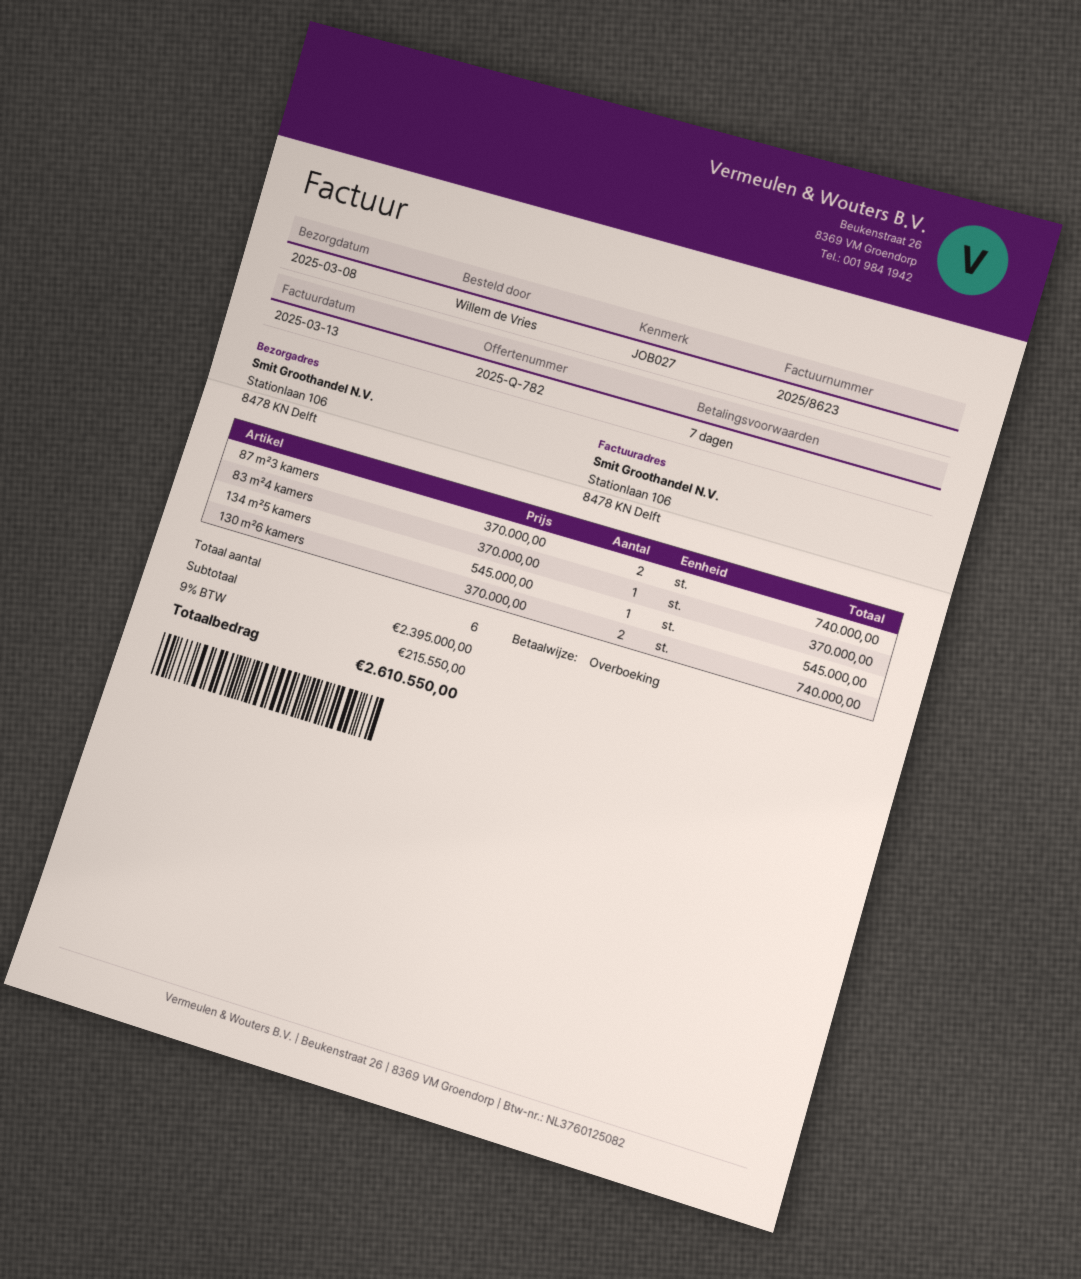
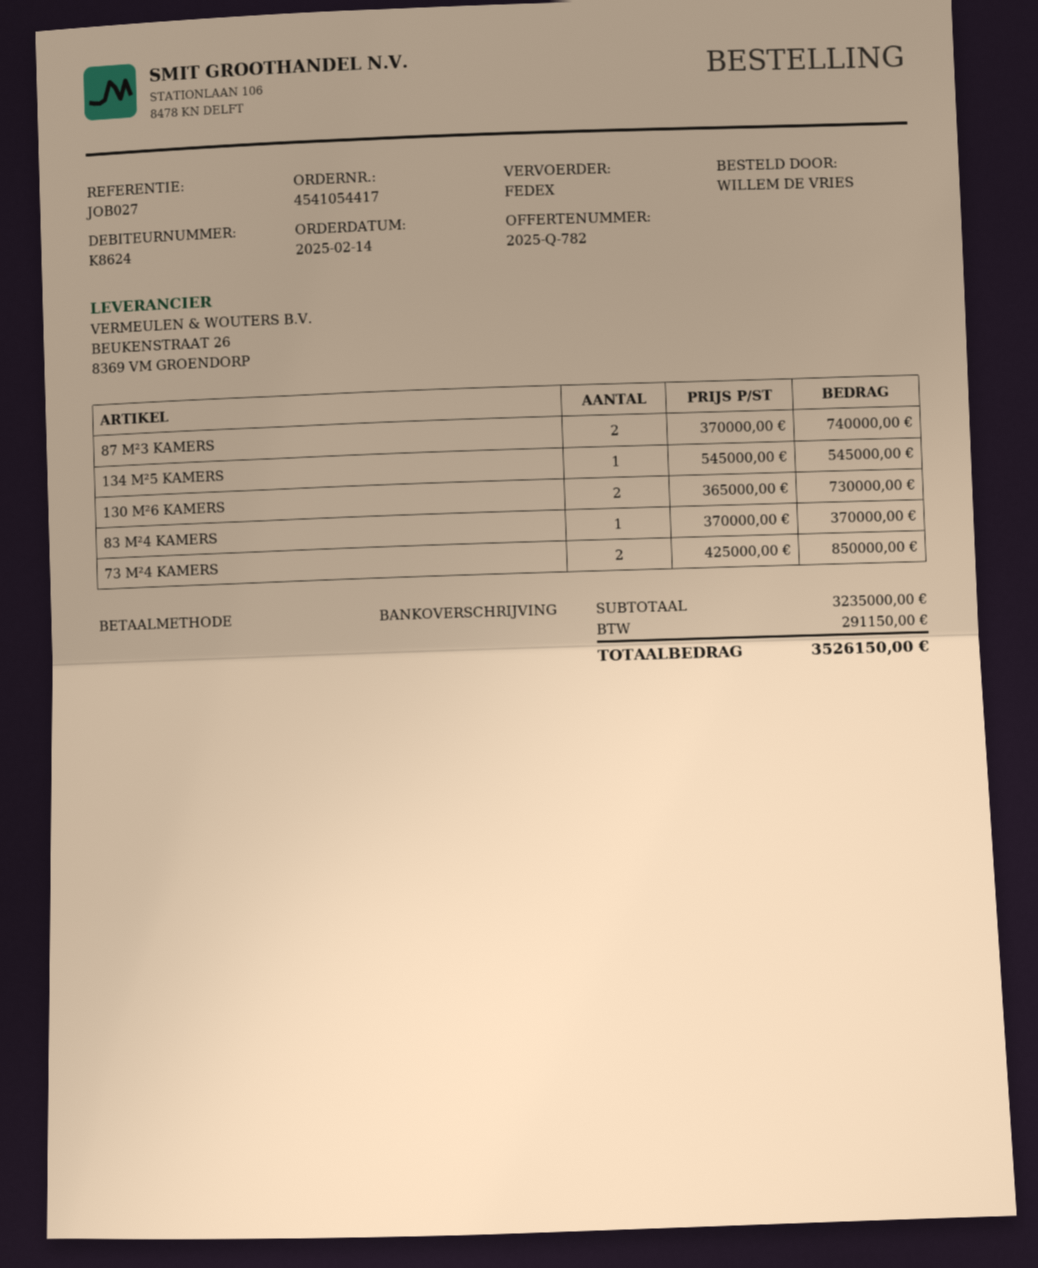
130 m²6 kamers: 2 x 370000.00 = 740000.00 -> 2 x 365000.00 = 730000.00
73 M²4 KAMERS: none -> 2 x 425000.00 = 850000.00
subtotal: 2395000.00 -> 3235000.00
tax: 215550.00 -> 291150.00
total: 2610550.00 -> 3526150.00

